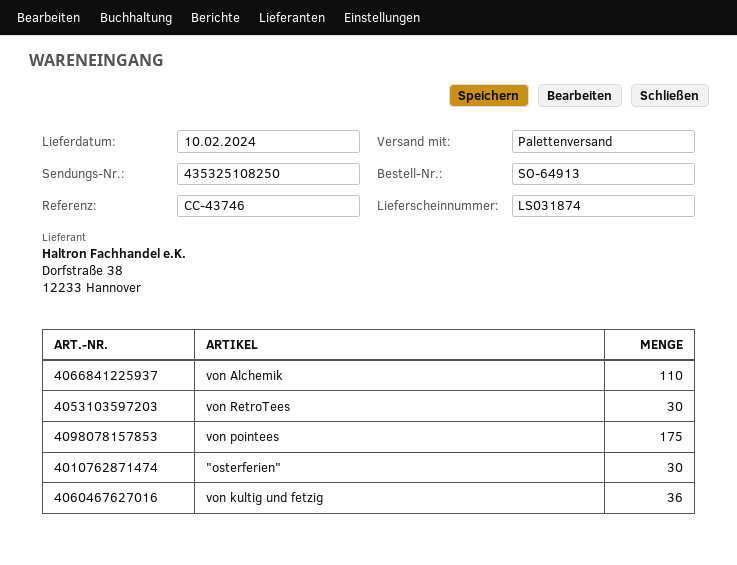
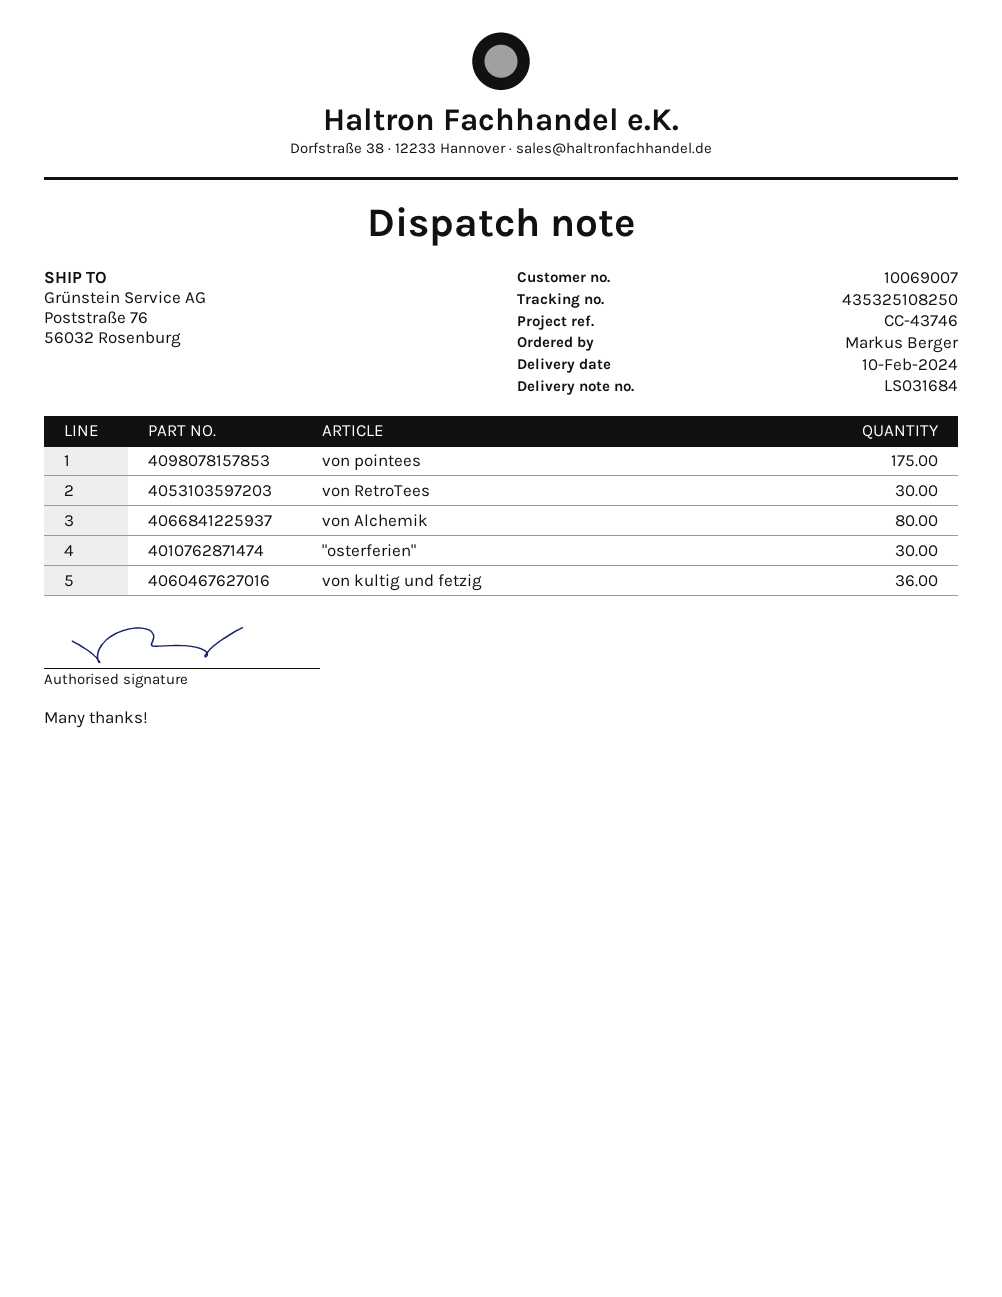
delivery note number: LS031874 -> LS031684
von Alchemik: 110 -> 80

